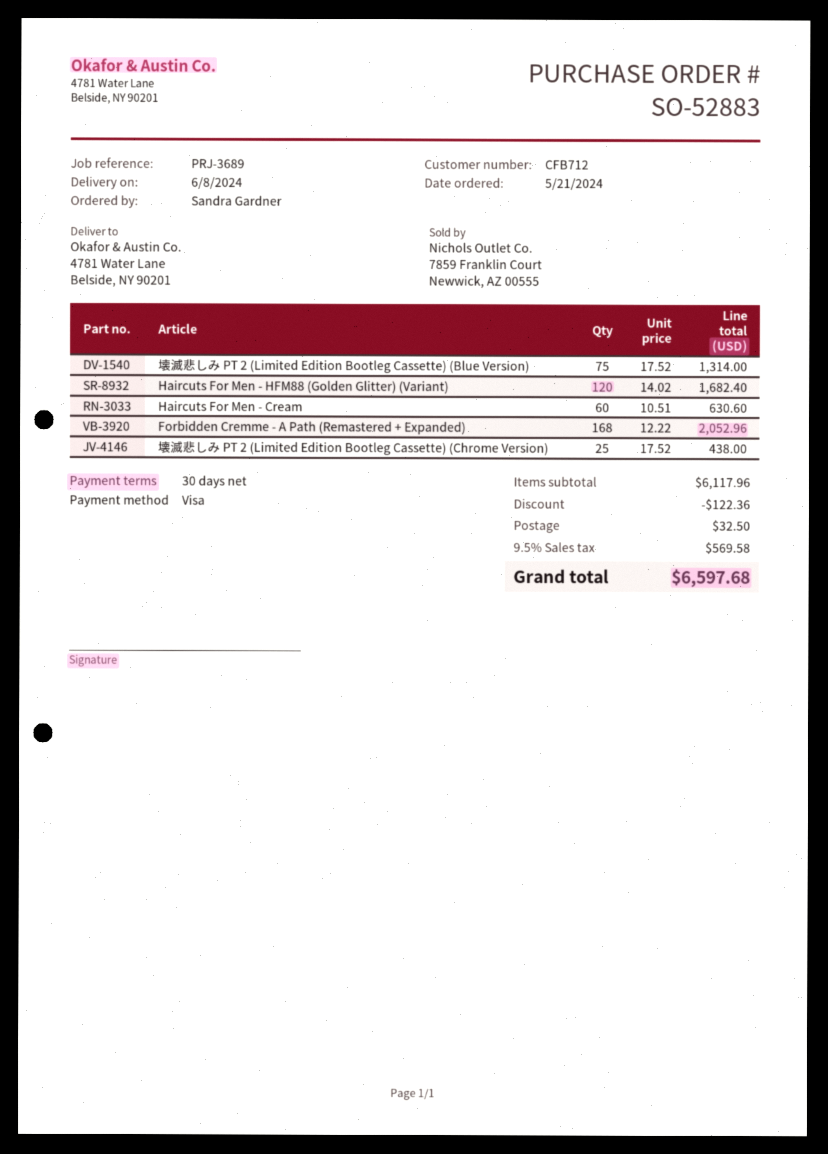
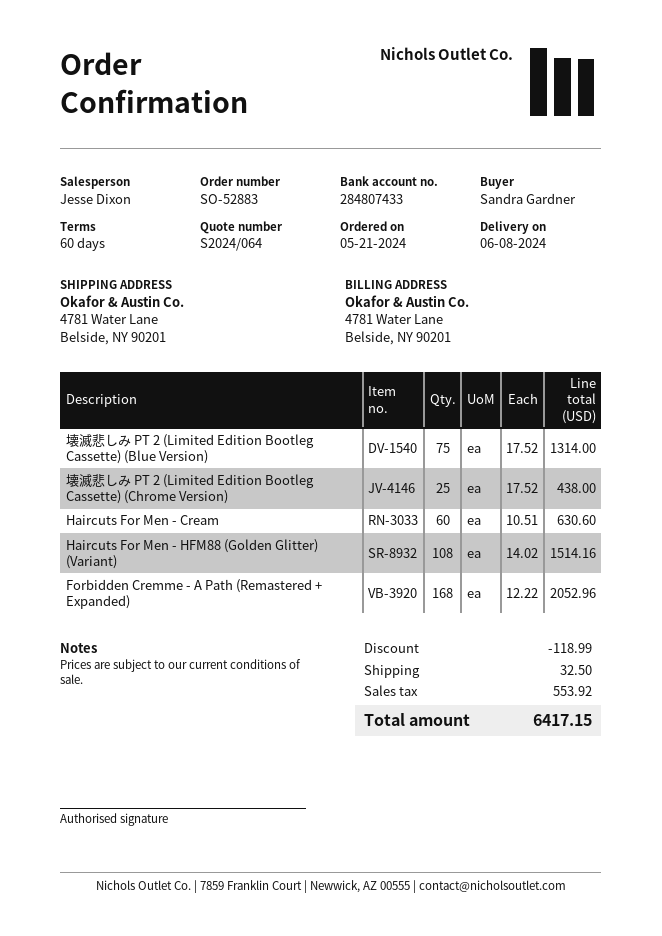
payment terms: 30 days -> 60 days
Haircuts For Men - HFM88 (Golden Glitter) (Variant): 120 x 14.02 = 1682.40 -> 108 x 14.02 = 1514.16
discount: 122.36 -> 118.99
tax: 569.58 -> 553.92
total: 6597.68 -> 6417.15

